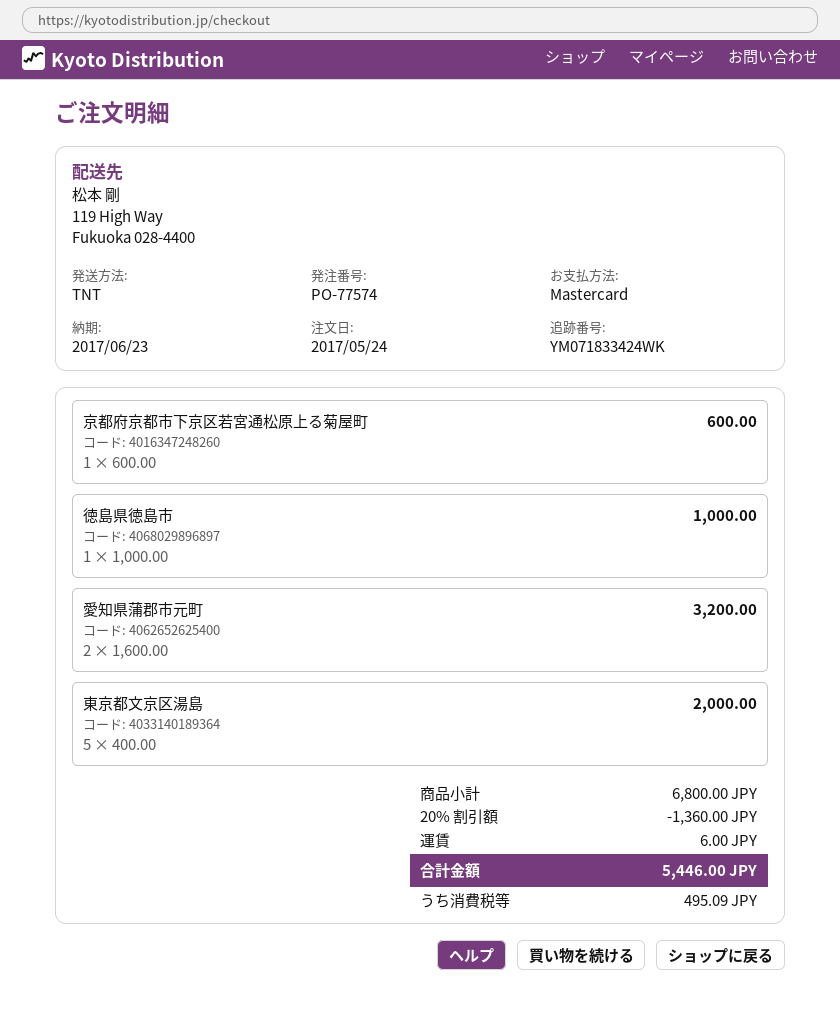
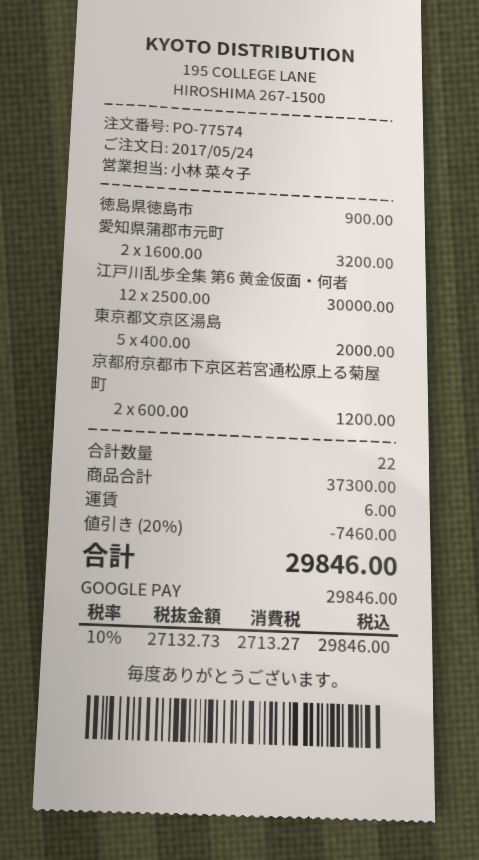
payment method: Mastercard -> Google Pay
京都府京都市下京区若宮通松原上る菊屋町: 1 x 600.00 = 600.00 -> 2 x 600.00 = 1200.00
徳島県徳島市: 1 x 1000.00 = 1000.00 -> 1 x 900.00 = 900.00
江戸川乱歩全集 第6 黄金仮面・何者: none -> 12 x 2500.00 = 30000.00
subtotal: 6800.00 -> 37300.00
discount: 20% = 1360.00 -> 20% = 7460.00
tax: 495.09 -> 2713.27
total: 5446.00 -> 29846.00

